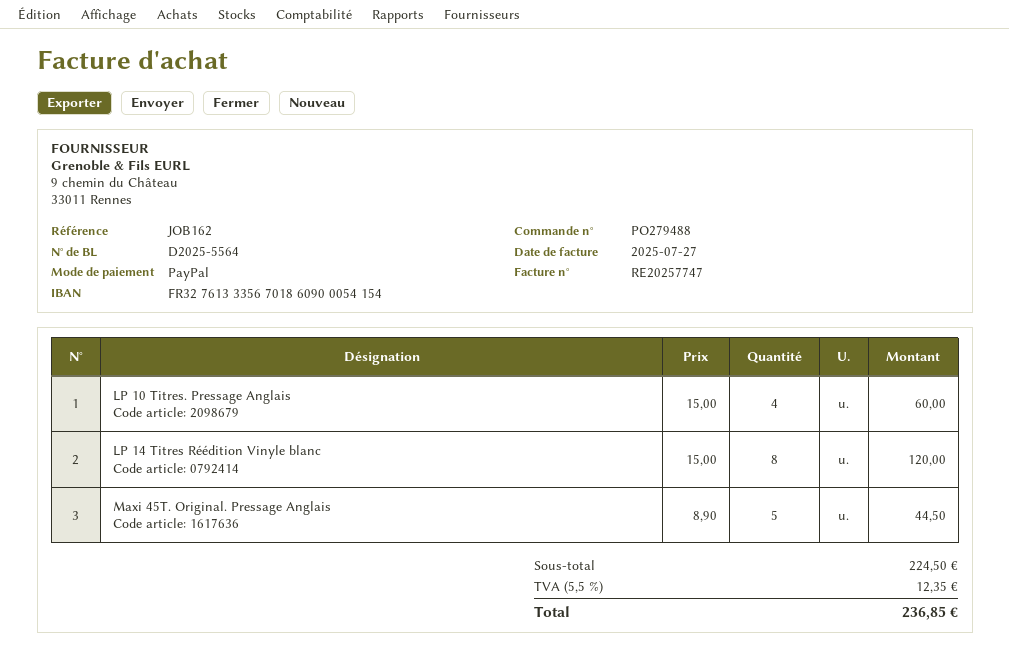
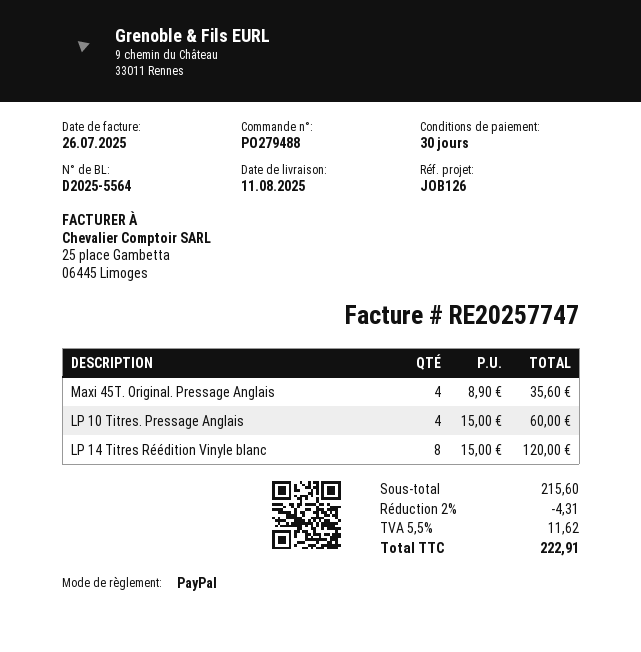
invoice date: 2025-07-27 -> 2025-07-26
reference: JOB162 -> JOB126
Maxi 45T. Original. Pressage Anglais: 5 x 8.90 = 44.50 -> 4 x 8.90 = 35.60
subtotal: 224.50 -> 215.60
discount: none -> 2% = 4.31
tax: 5.5% = 12.35 -> 5.5% = 11.62
total: 236.85 -> 222.91

